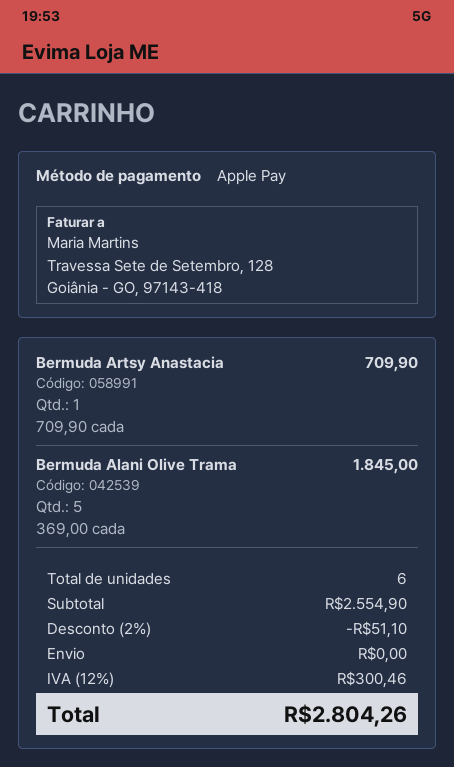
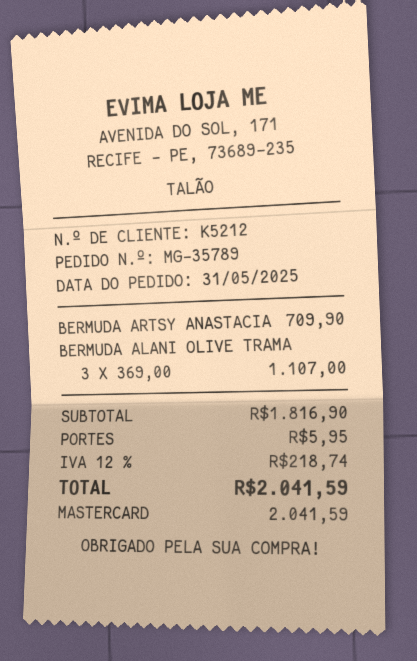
payment method: Apple Pay -> Mastercard
Bermuda Alani Olive Trama: 5 x 369.00 = 1845.00 -> 3 x 369.00 = 1107.00
subtotal: 2554.90 -> 1816.90
discount: 2% = 51.10 -> none
shipping: 0.00 -> 5.95
tax: 12% = 300.46 -> 12% = 218.74
total: 2804.26 -> 2041.59

